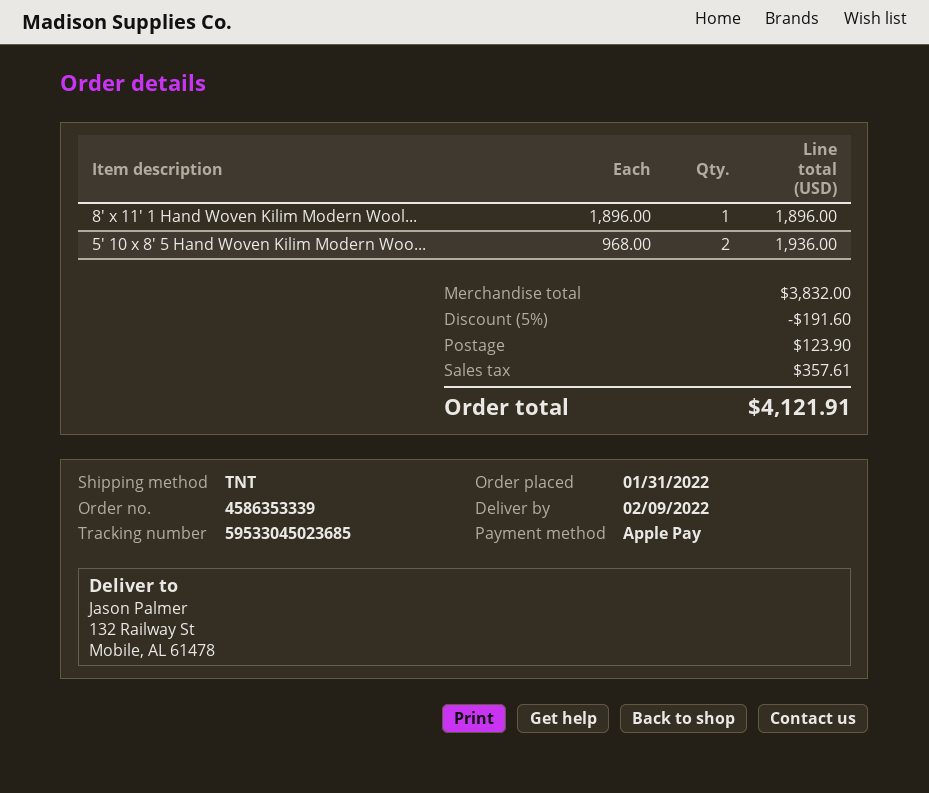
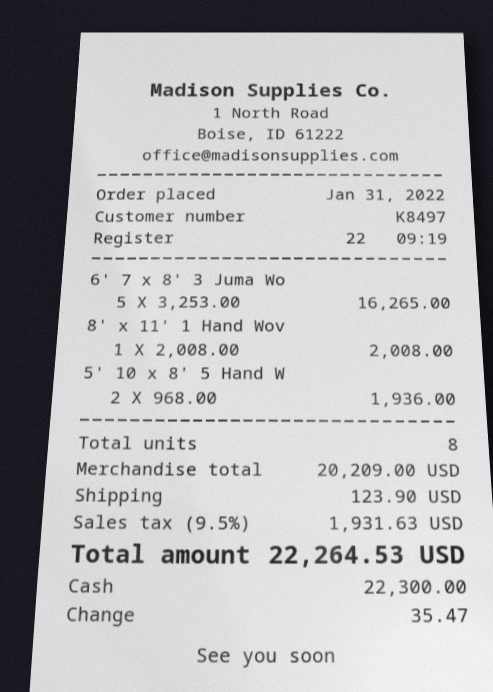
payment method: Apple Pay -> cash
8' x 11' 1 Hand Woven Kilim Modern Wool...: 1 x 1896.00 = 1896.00 -> 1 x 2008.00 = 2008.00
6' 7 x 8' 3 Juma Wo: none -> 5 x 3253.00 = 16265.00
subtotal: 3832.00 -> 20209.00
discount: 5% = 191.60 -> none
tax: 357.61 -> 1931.63
total: 4121.91 -> 22264.53

